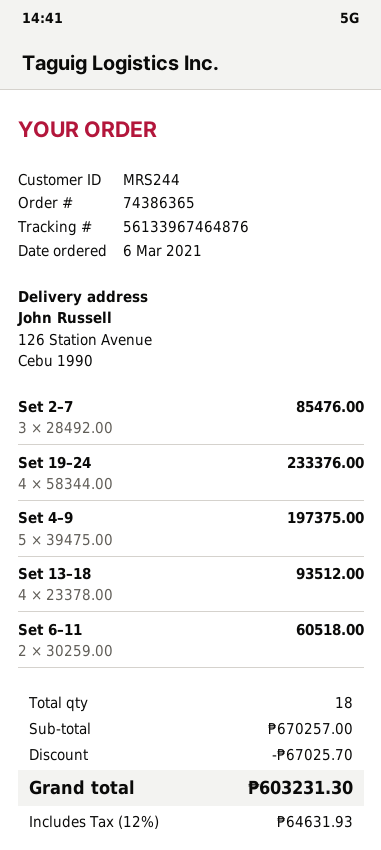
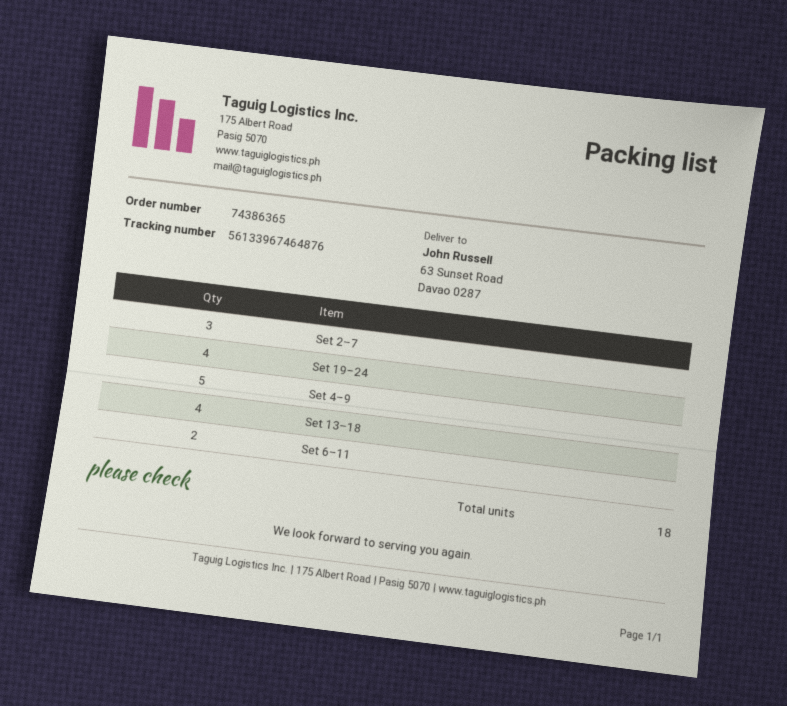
ship to: 126 Station Avenue, Cebu 1990 -> 63 Sunset Road, Davao 0287

